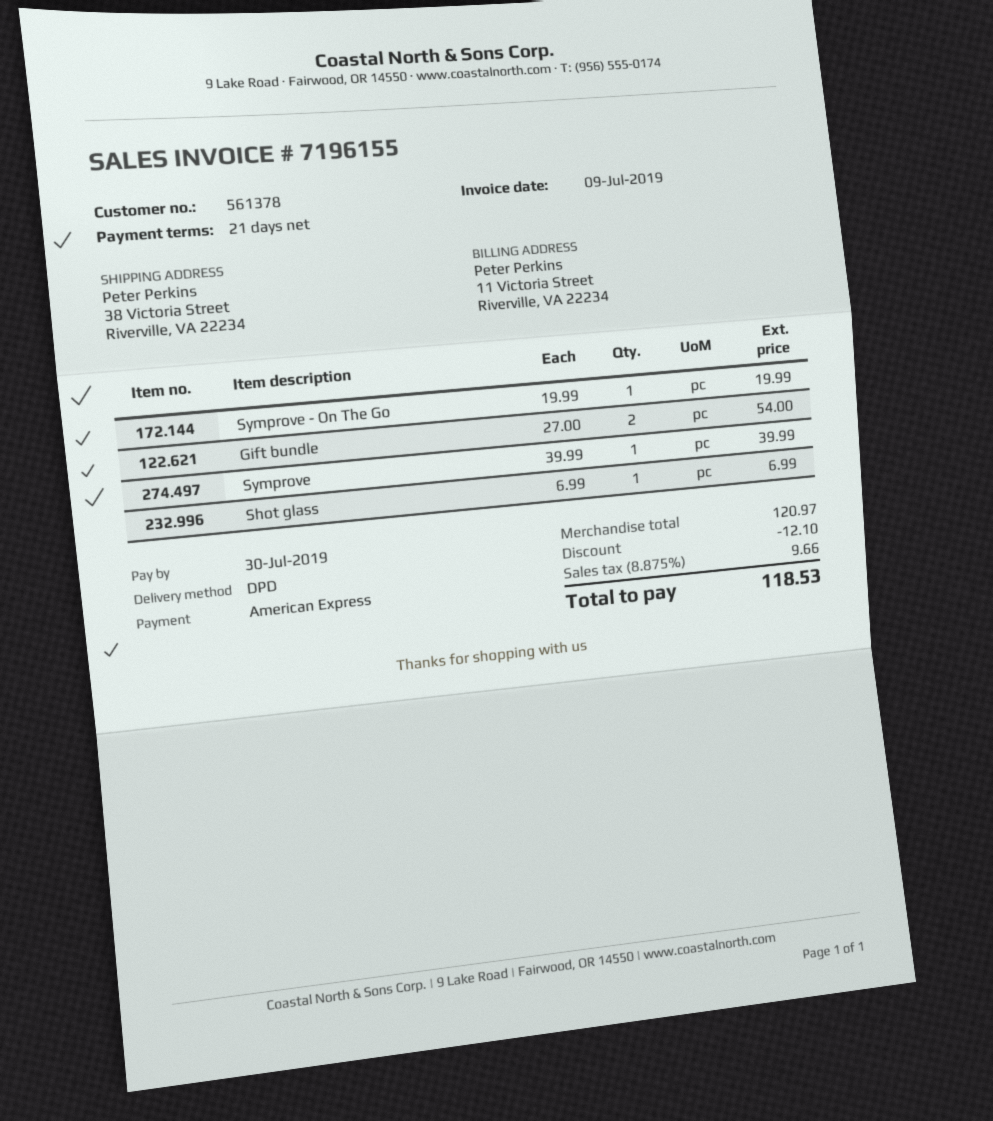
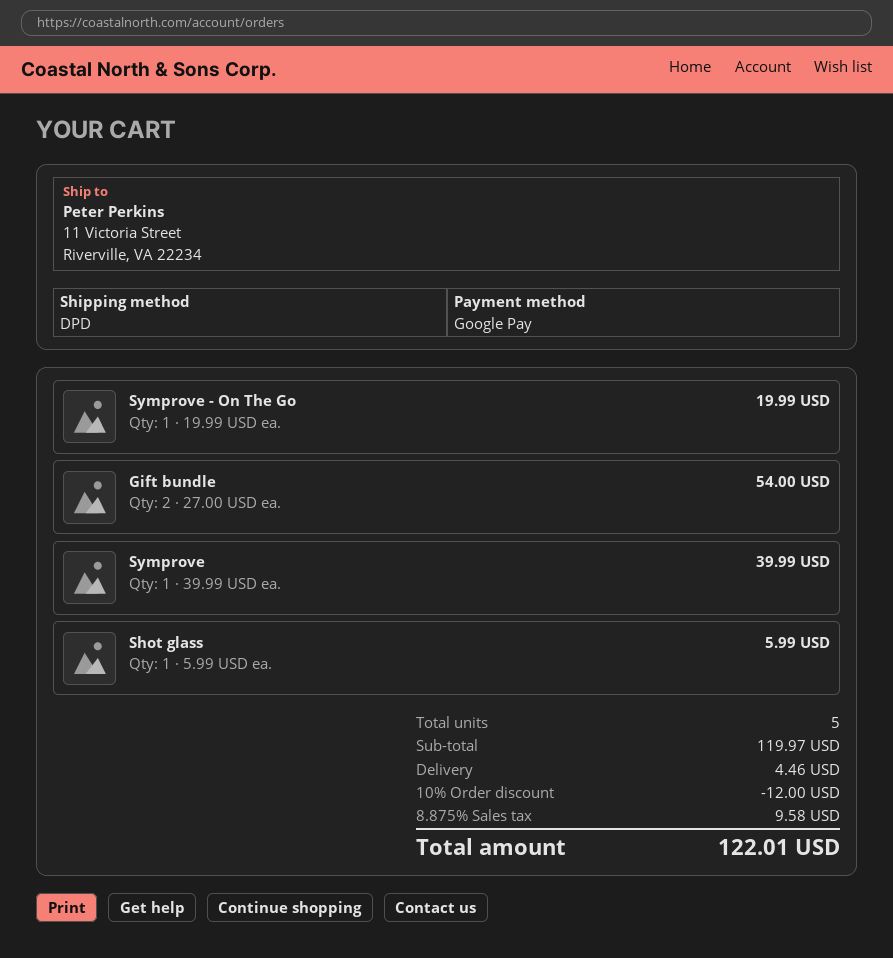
payment method: American Express -> Google Pay
ship to: 38 Victoria Street, Riverville, VA 22234 -> 11 Victoria Street, Riverville, VA 22234
Shot glass: 1 x 6.99 = 6.99 -> 1 x 5.99 = 5.99
subtotal: 120.97 -> 119.97
discount: 12.10 -> 12.00
shipping: none -> 4.46
tax: 8.875% = 9.66 -> 8.875% = 9.58
total: 118.53 -> 122.01

